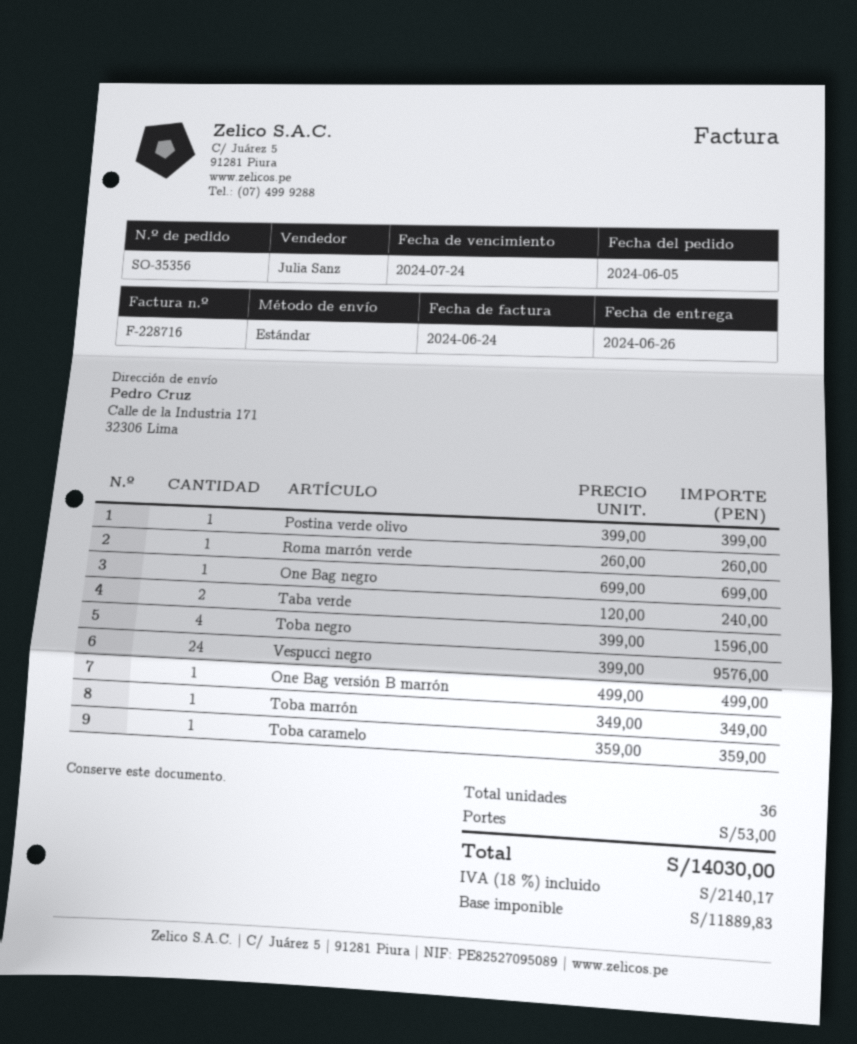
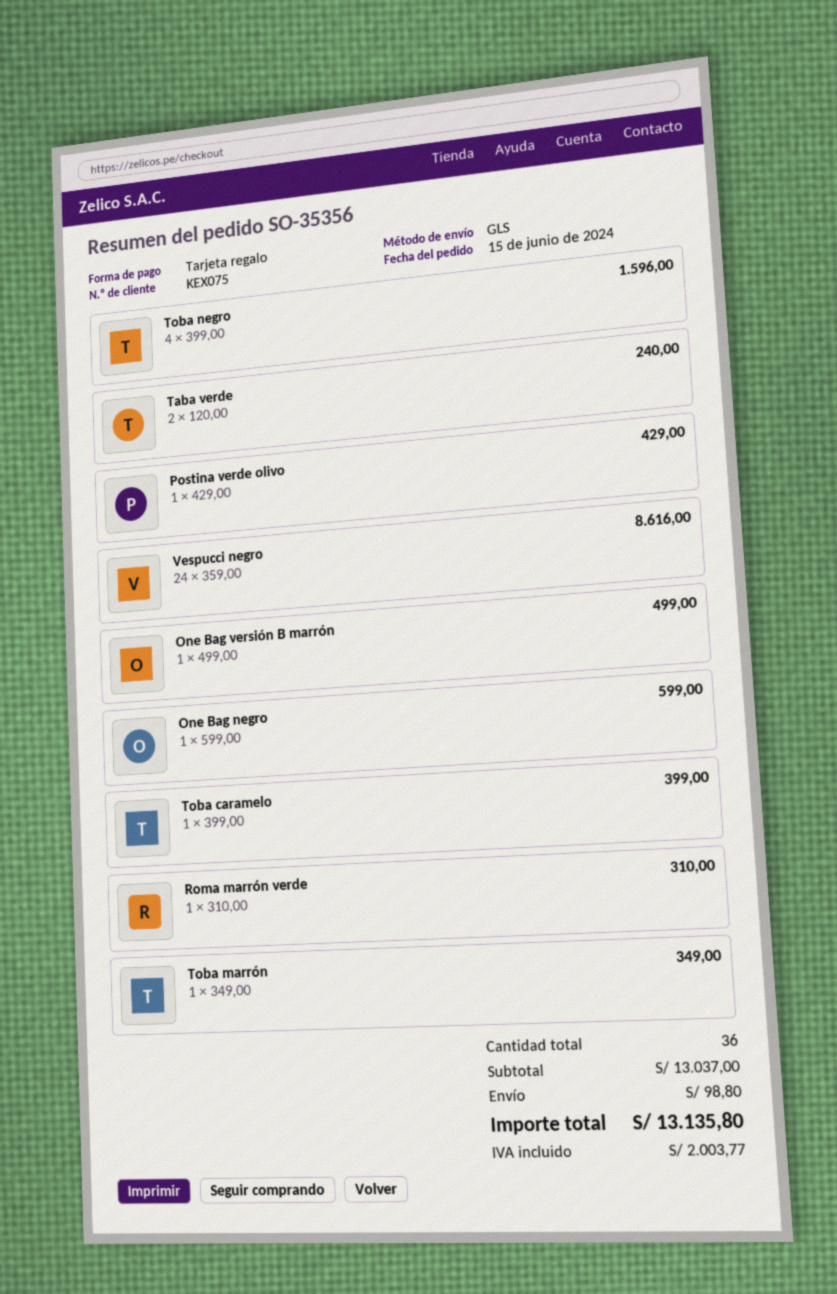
order date: 2024-06-05 -> 2024-06-15
shipping method: standard -> GLS
Postina verde olivo: 1 x 399.00 = 399.00 -> 1 x 429.00 = 429.00
Roma marrón verde: 1 x 260.00 = 260.00 -> 1 x 310.00 = 310.00
One Bag negro: 1 x 699.00 = 699.00 -> 1 x 599.00 = 599.00
Vespucci negro: 24 x 399.00 = 9576.00 -> 24 x 359.00 = 8616.00
Toba caramelo: 1 x 359.00 = 359.00 -> 1 x 399.00 = 399.00
shipping: 53.00 -> 98.80
tax: 2140.17 -> 2003.77
total: 14030.00 -> 13135.80

